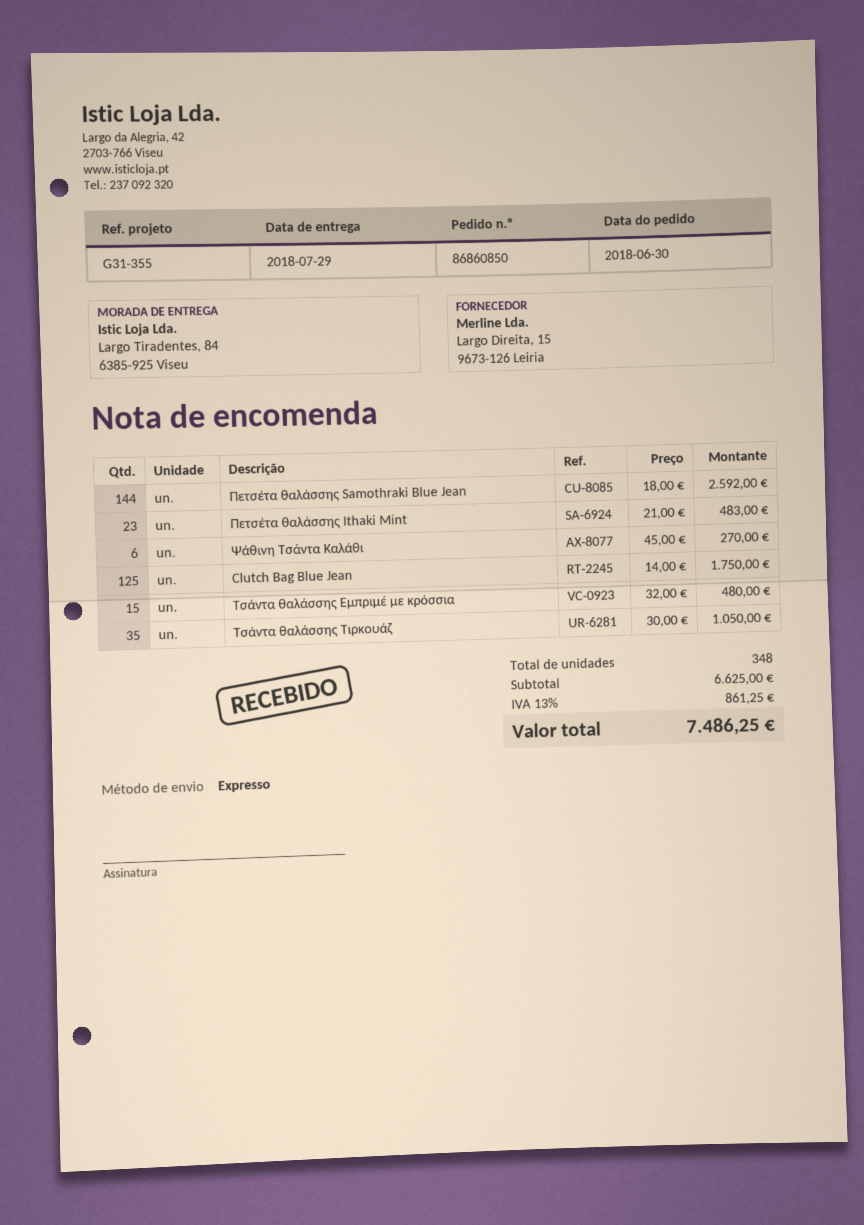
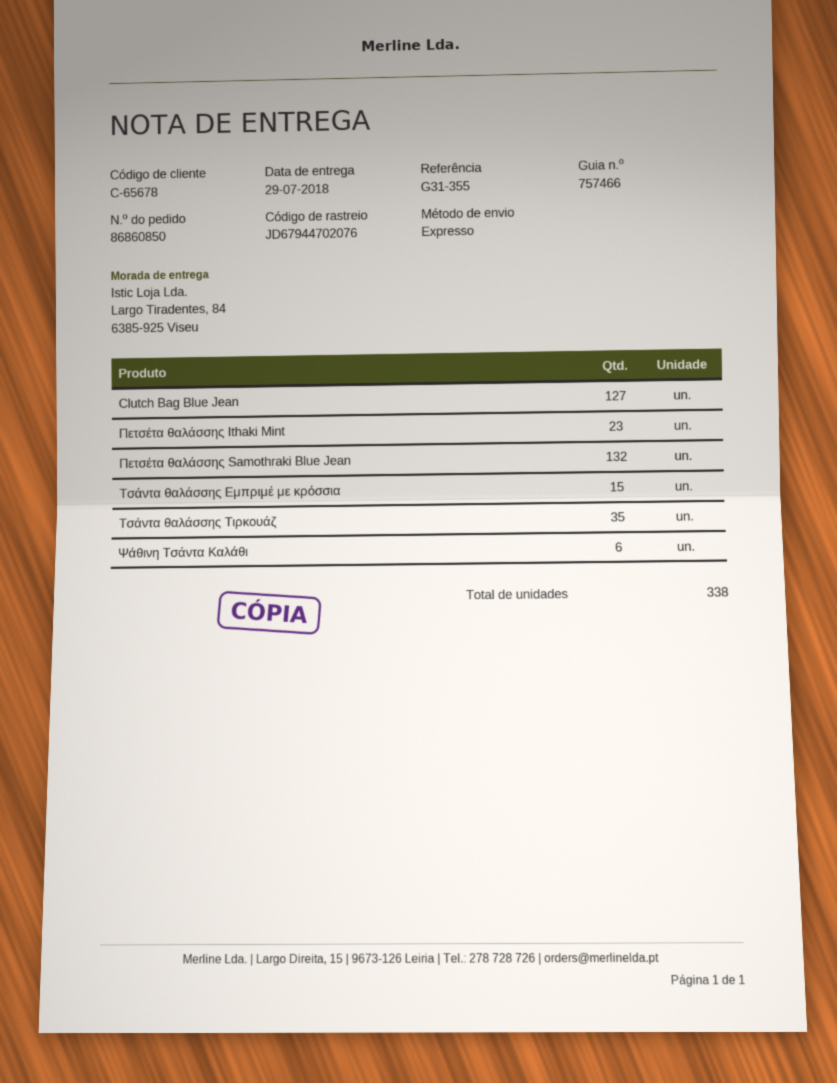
Πετσέτα θαλάσσης Samothraki Blue Jean: 144 -> 132
Clutch Bag Blue Jean: 125 -> 127
total quantity: 348 -> 338

